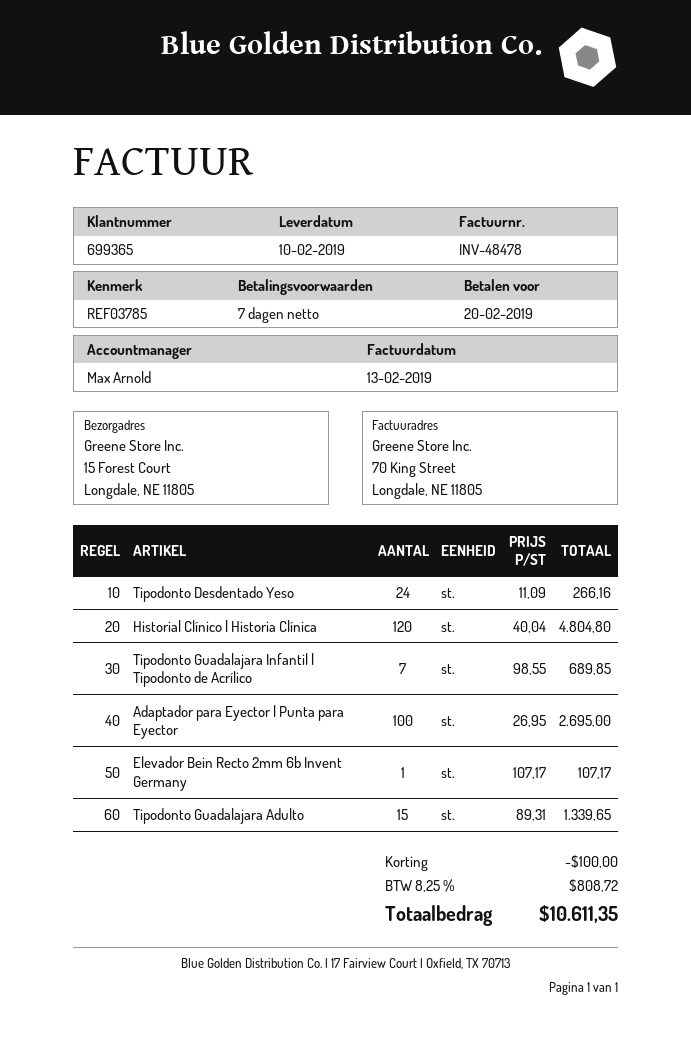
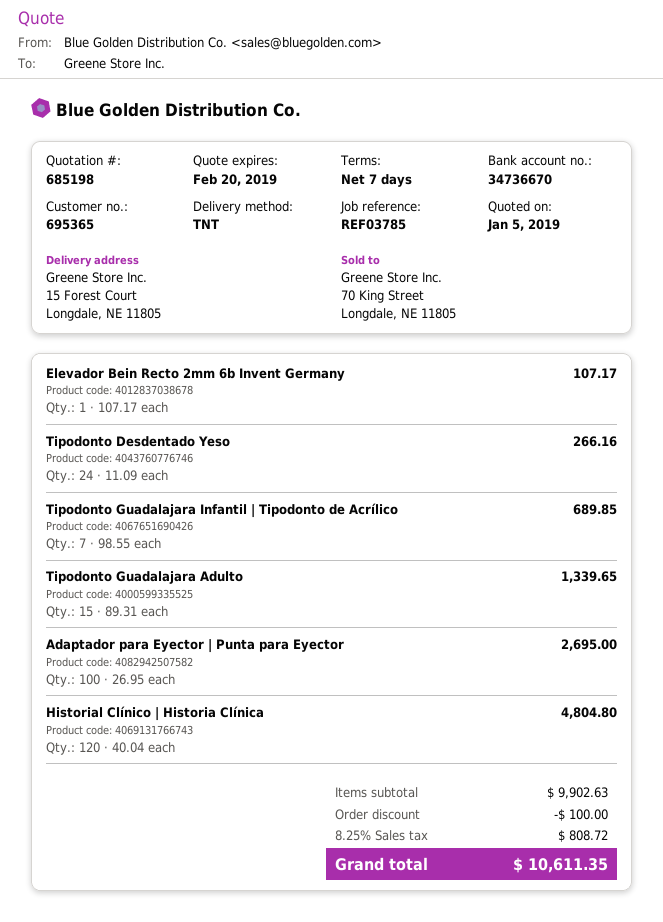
customer number: 699365 -> 695365

